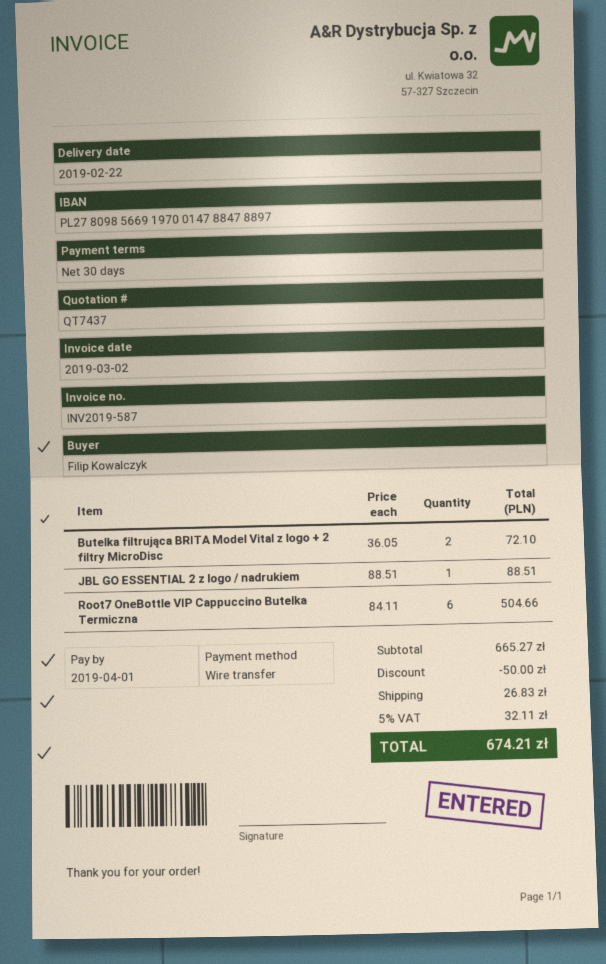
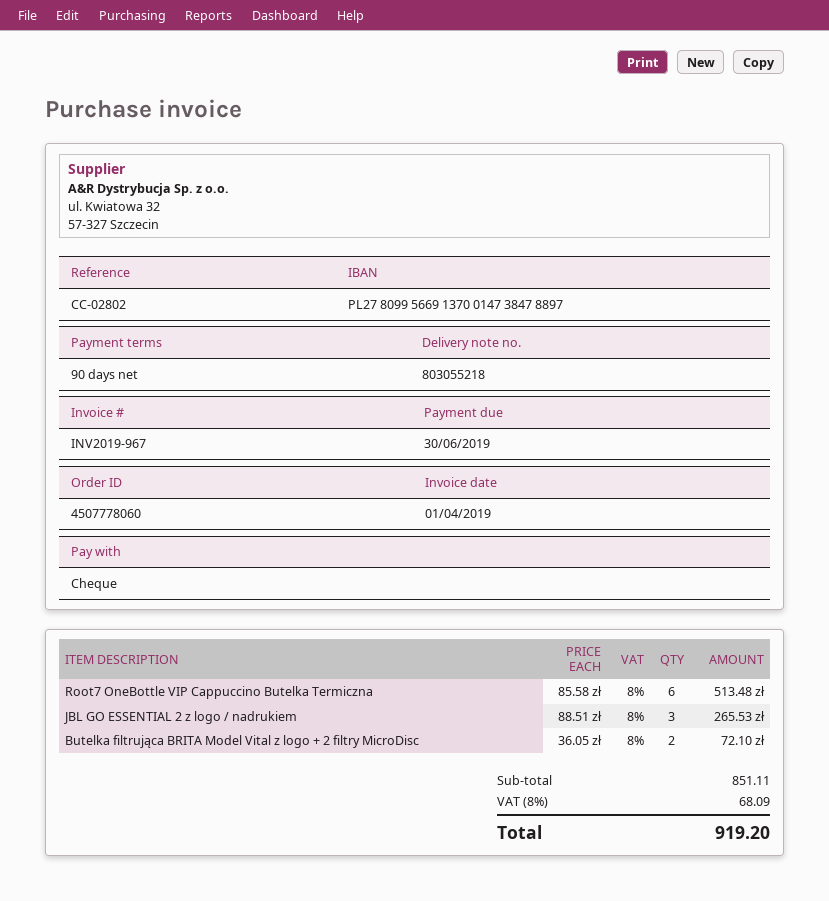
invoice number: INV2019-587 -> INV2019-967
invoice date: 2019-03-02 -> 2019-04-01
payment terms: 30 days -> 90 days
due date: 2019-04-01 -> 2019-06-30
payment method: bank transfer -> cheque
bank account: PL27809856691970014788478897 -> PL27809956691370014738478897
JBL GO ESSENTIAL 2 z logo / nadrukiem: 1 x 88.51 = 88.51 -> 3 x 88.51 = 265.53
Root7 OneBottle VIP Cappuccino Butelka Termiczna: 6 x 84.11 = 504.66 -> 6 x 85.58 = 513.48
subtotal: 665.27 -> 851.11
discount: 50.00 -> none
shipping: 26.83 -> none
tax: 5% = 32.11 -> 8% = 68.09
total: 674.21 -> 919.20

